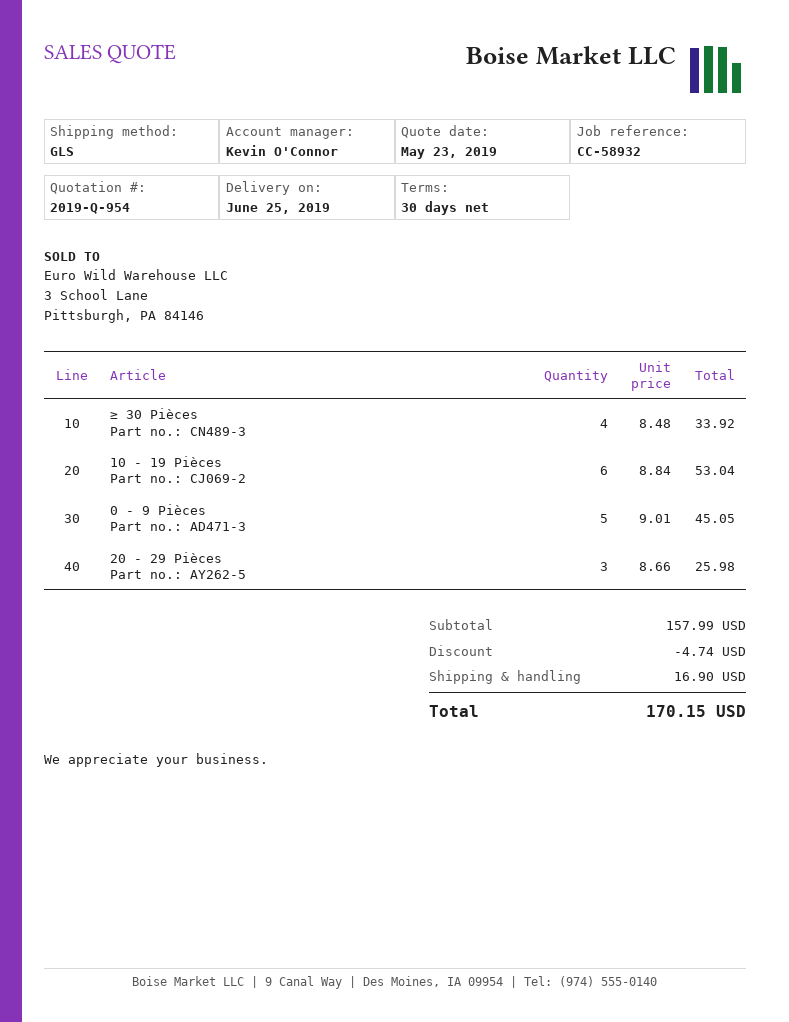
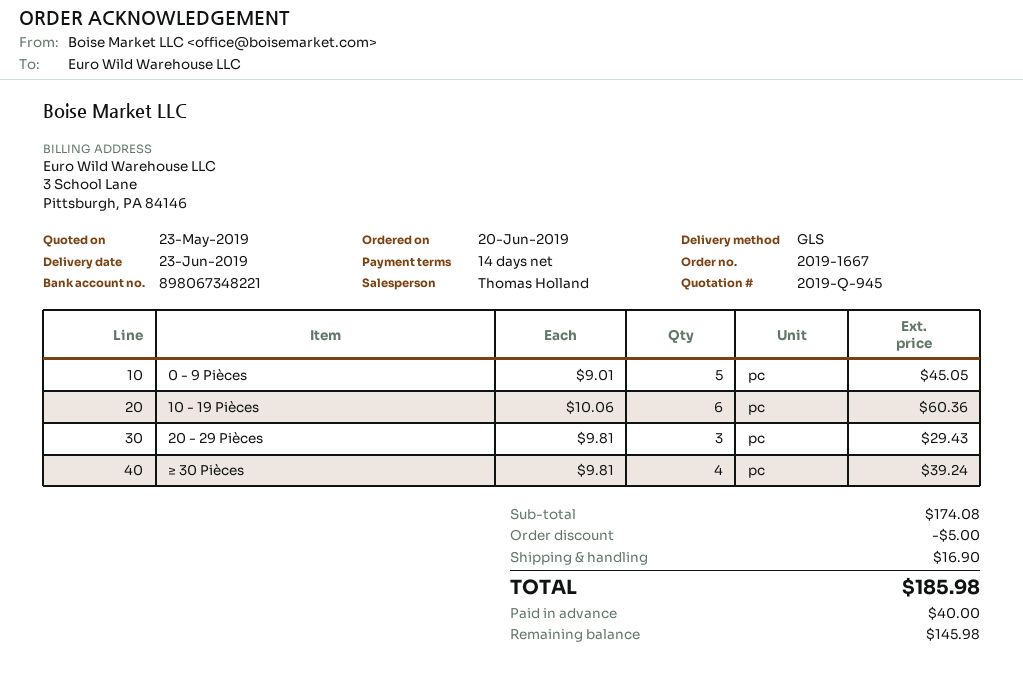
quote number: 2019-Q-954 -> 2019-Q-945
delivery date: 2019-06-25 -> 2019-06-23
payment terms: 30 days -> 14 days
sales rep: Kevin O'Connor -> Thomas Holland
≥ 30 Pièces: 4 x 8.48 = 33.92 -> 4 x 9.81 = 39.24
10 - 19 Pièces: 6 x 8.84 = 53.04 -> 6 x 10.06 = 60.36
20 - 29 Pièces: 3 x 8.66 = 25.98 -> 3 x 9.81 = 29.43
subtotal: 157.99 -> 174.08
discount: 4.74 -> 5.00
total: 170.15 -> 185.98

